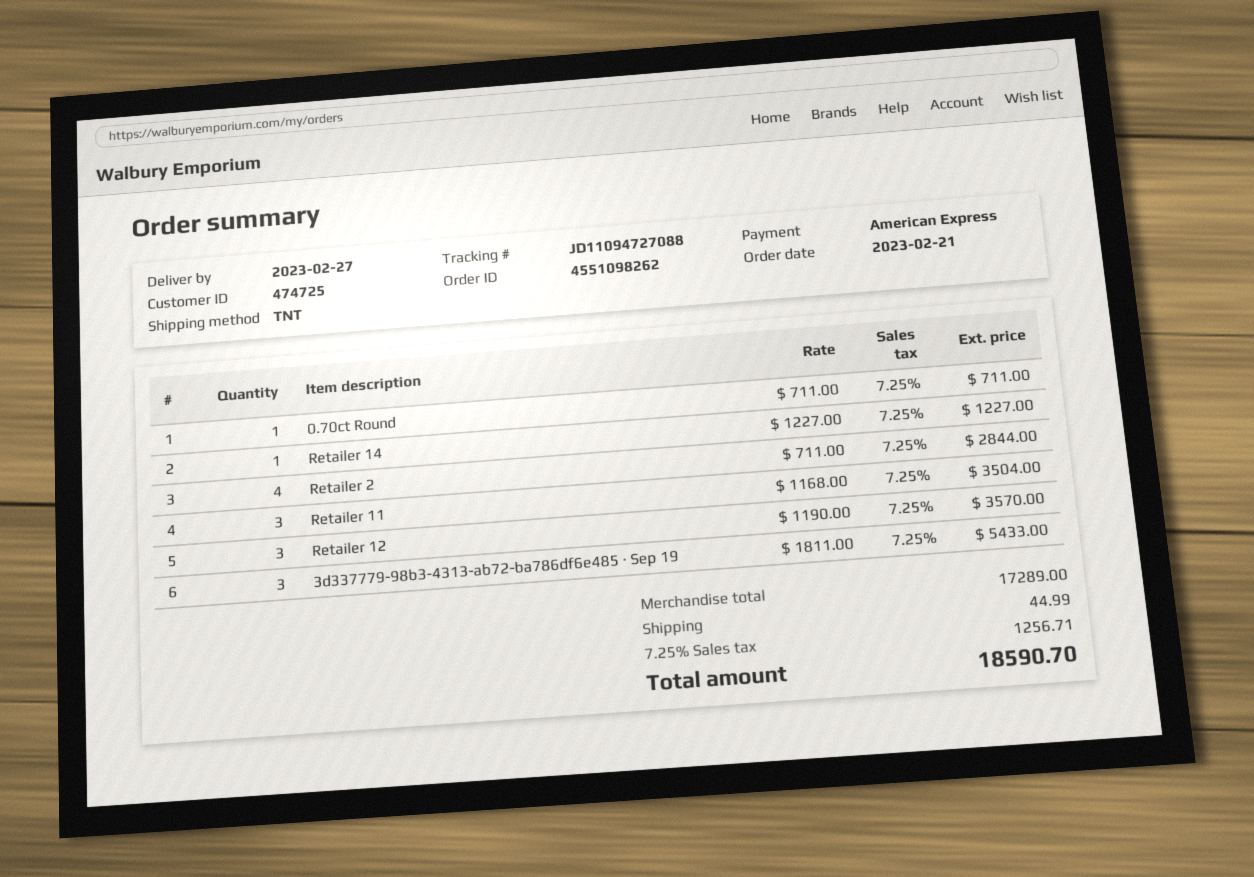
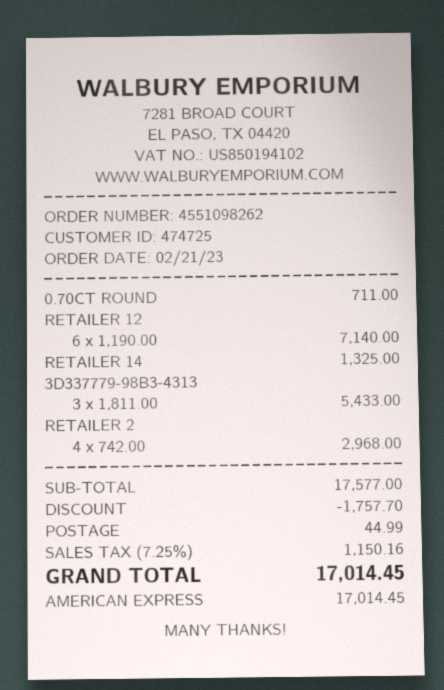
Retailer 14: 1 x 1227.00 = 1227.00 -> 1 x 1325.00 = 1325.00
Retailer 2: 4 x 711.00 = 2844.00 -> 4 x 742.00 = 2968.00
Retailer 11: 3 x 1168.00 = 3504.00 -> none
Retailer 12: 3 x 1190.00 = 3570.00 -> 6 x 1190.00 = 7140.00
subtotal: 17289.00 -> 17577.00
discount: none -> 1757.70
tax: 7.25% = 1256.71 -> 7.25% = 1150.16
total: 18590.70 -> 17014.45

